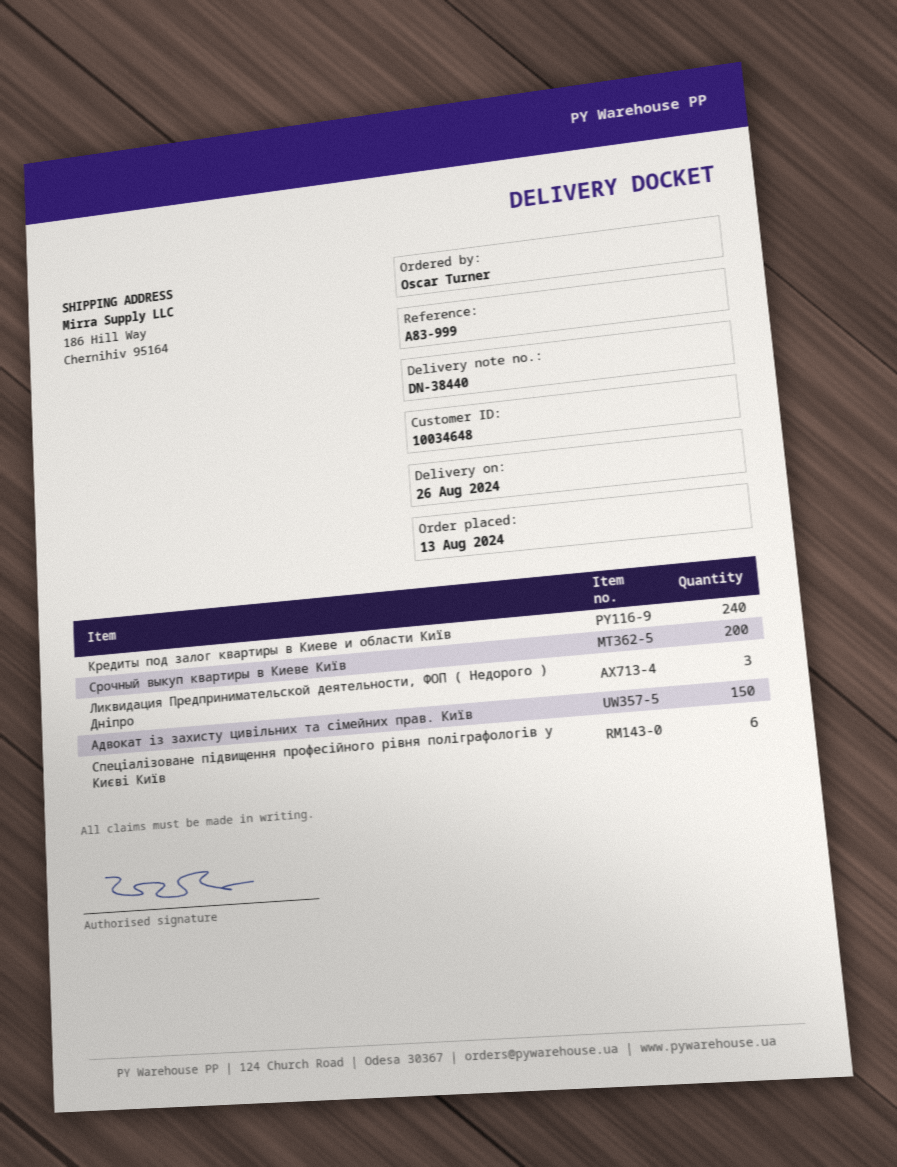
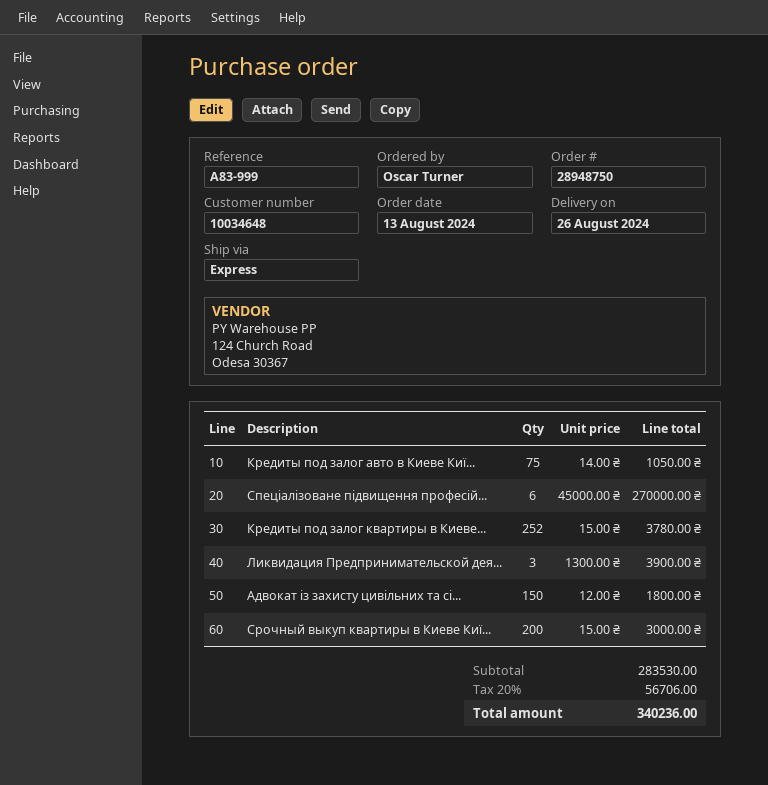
Кредиты под залог квартиры в Киеве и области Київ: 240 -> 252
Кредиты под залог авто в Киеве Киї...: none -> 75

